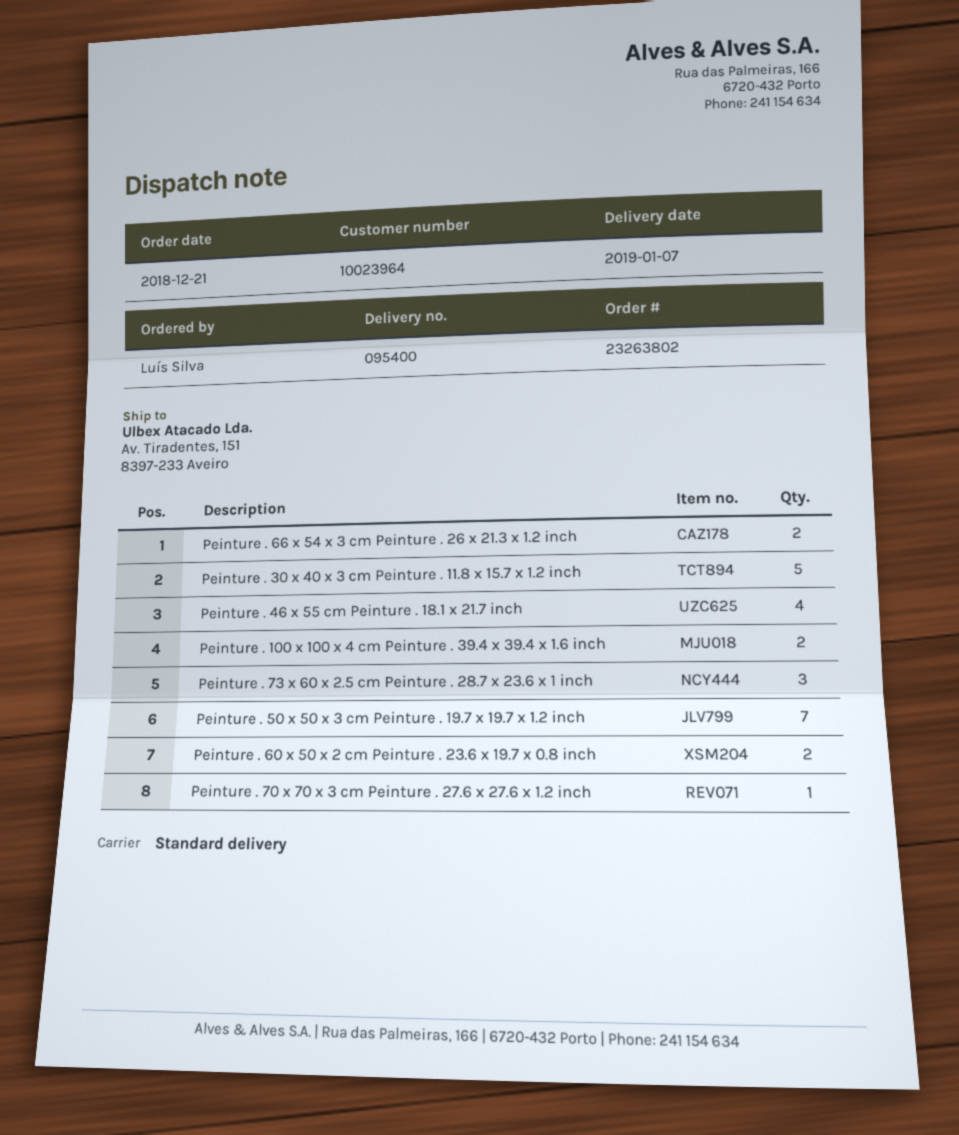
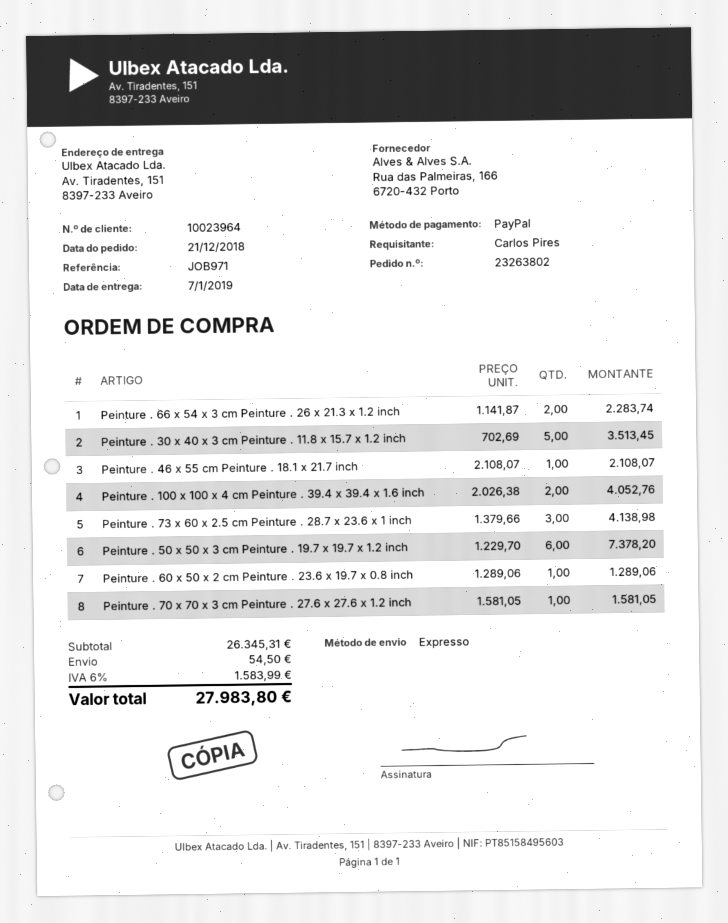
ordered by: Luís Silva -> Carlos Pires
shipping method: standard -> express
Peinture . 46 x 55 cm Peinture . 18.1 x 21.7 inch: 4 -> 1
Peinture . 50 x 50 x 3 cm Peinture . 19.7 x 19.7 x 1.2 inch: 7 -> 6
Peinture . 60 x 50 x 2 cm Peinture . 23.6 x 19.7 x 0.8 inch: 2 -> 1

